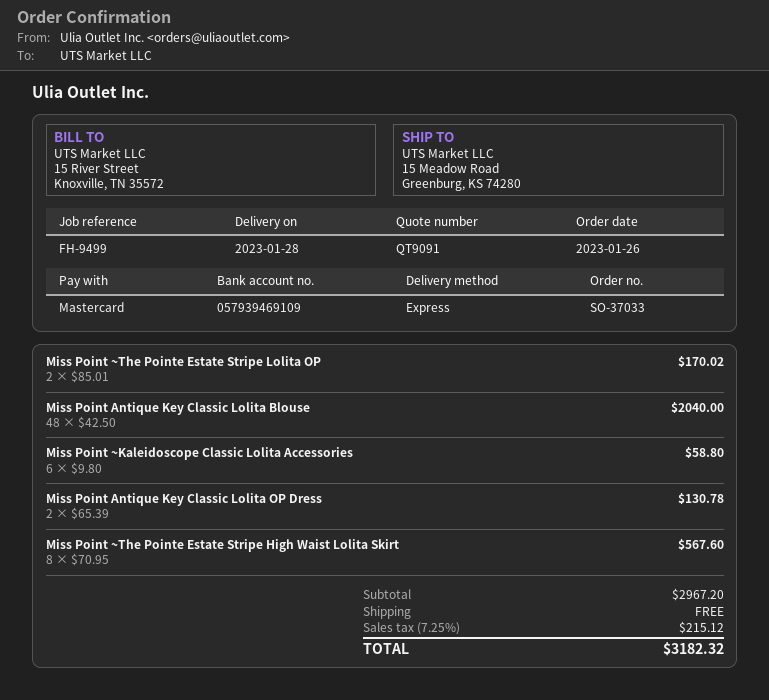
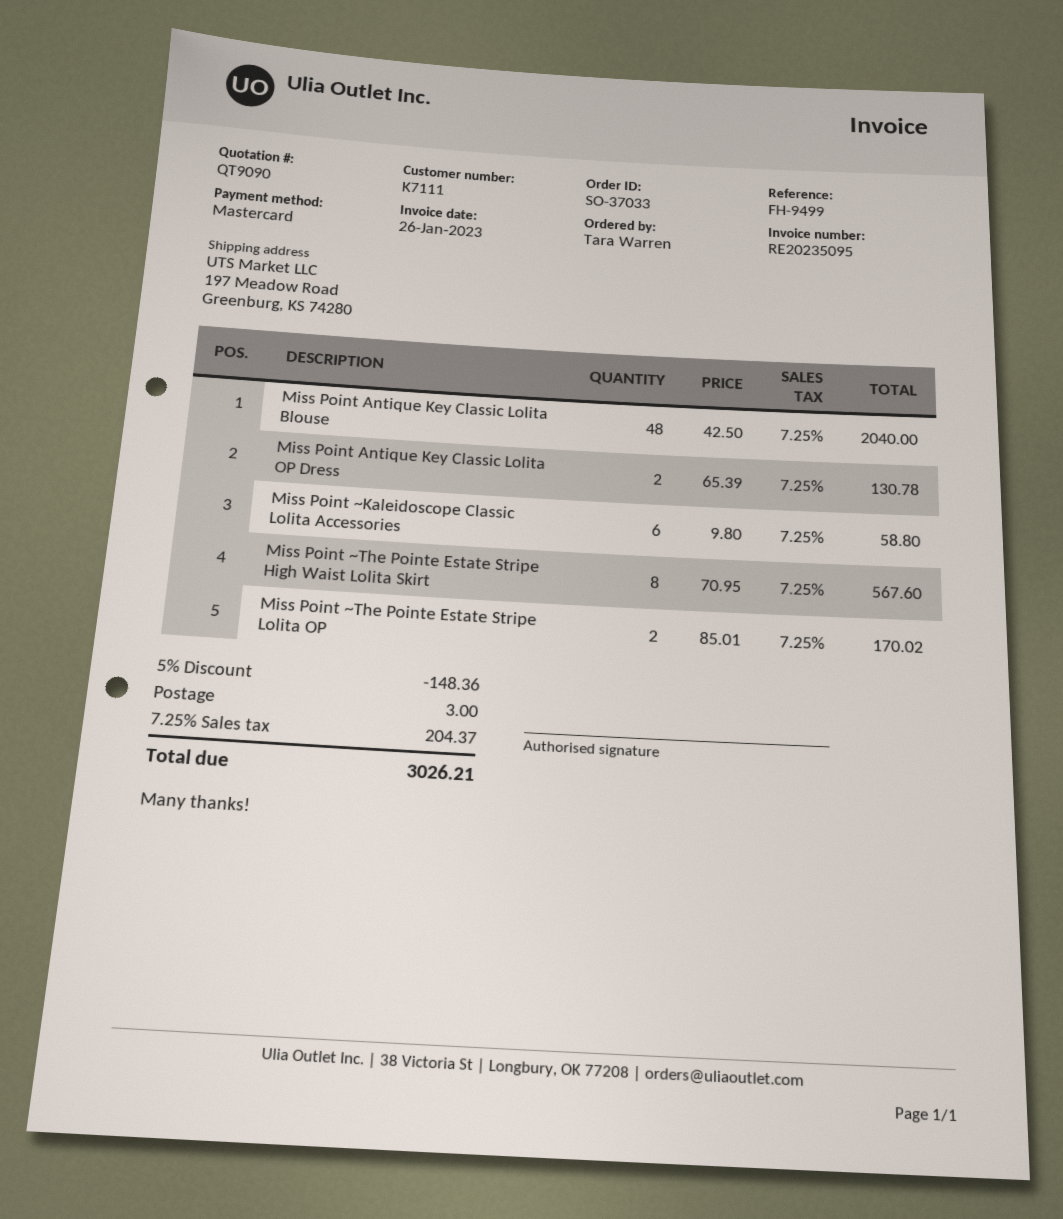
quote number: QT9091 -> QT9090
ship to: 15 Meadow Road, Greenburg, KS 74280 -> 197 Meadow Road, Greenburg, KS 74280
discount: none -> 5% = 148.36
shipping: 0.00 -> 3.00
tax: 7.25% = 215.12 -> 7.25% = 204.37
total: 3182.32 -> 3026.21

